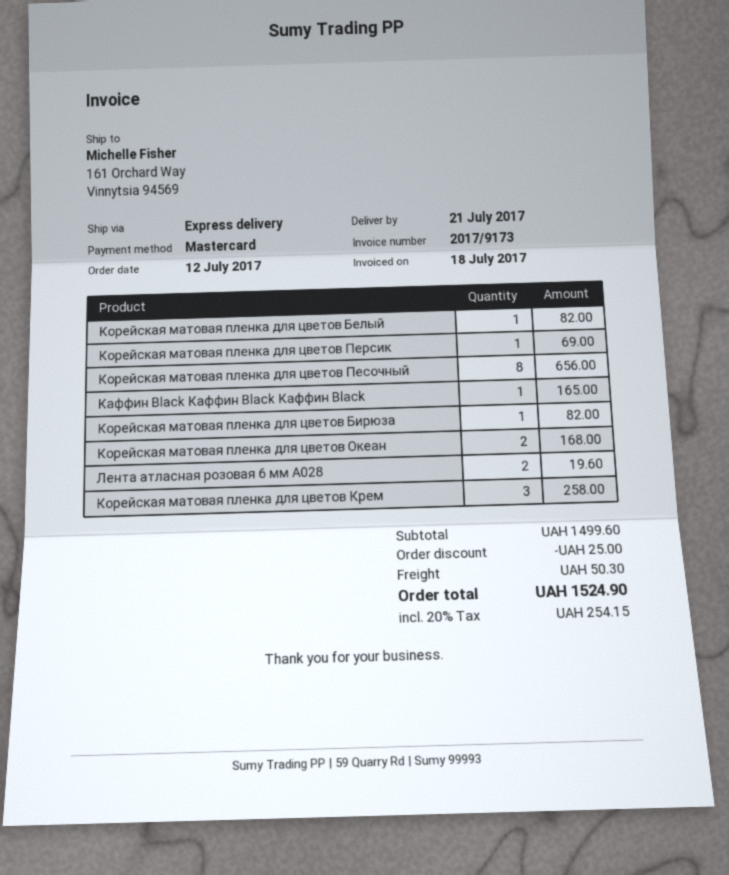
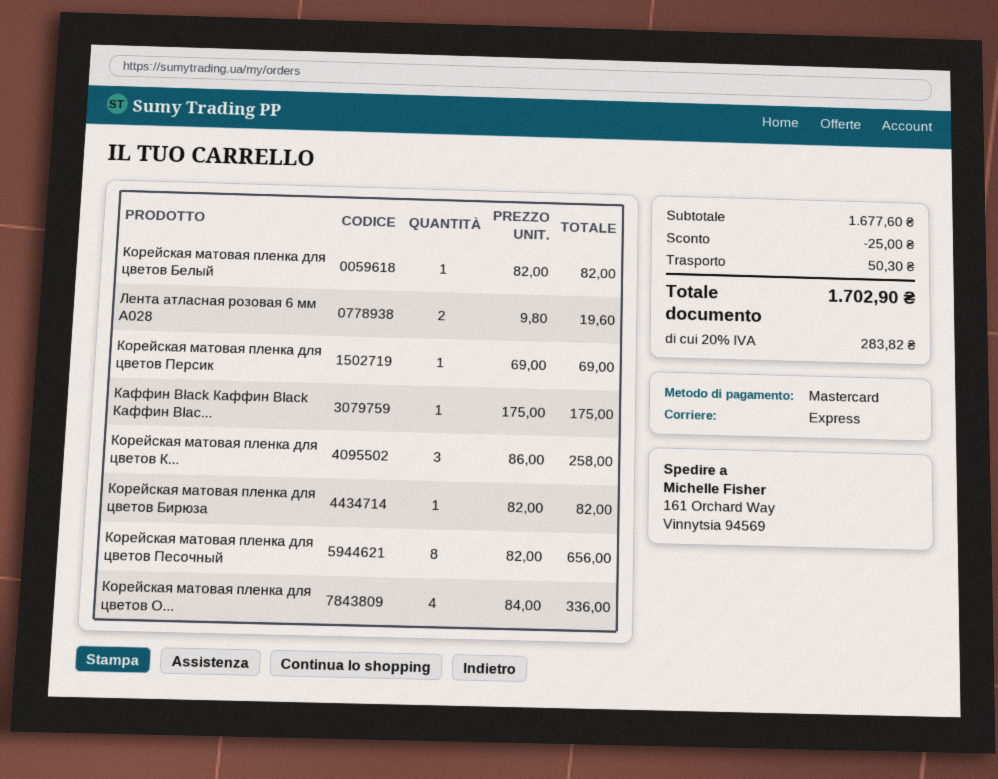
Каффин Black Каффин Black Каффин Black: 1 for 165.00 -> 1 for 175.00
Корейская матовая пленка для цветов Океан: 2 for 168.00 -> 4 for 336.00
subtotal: 1499.60 -> 1677.60
tax: 20% = 254.15 -> 20% = 283.82
total: 1524.90 -> 1702.90

